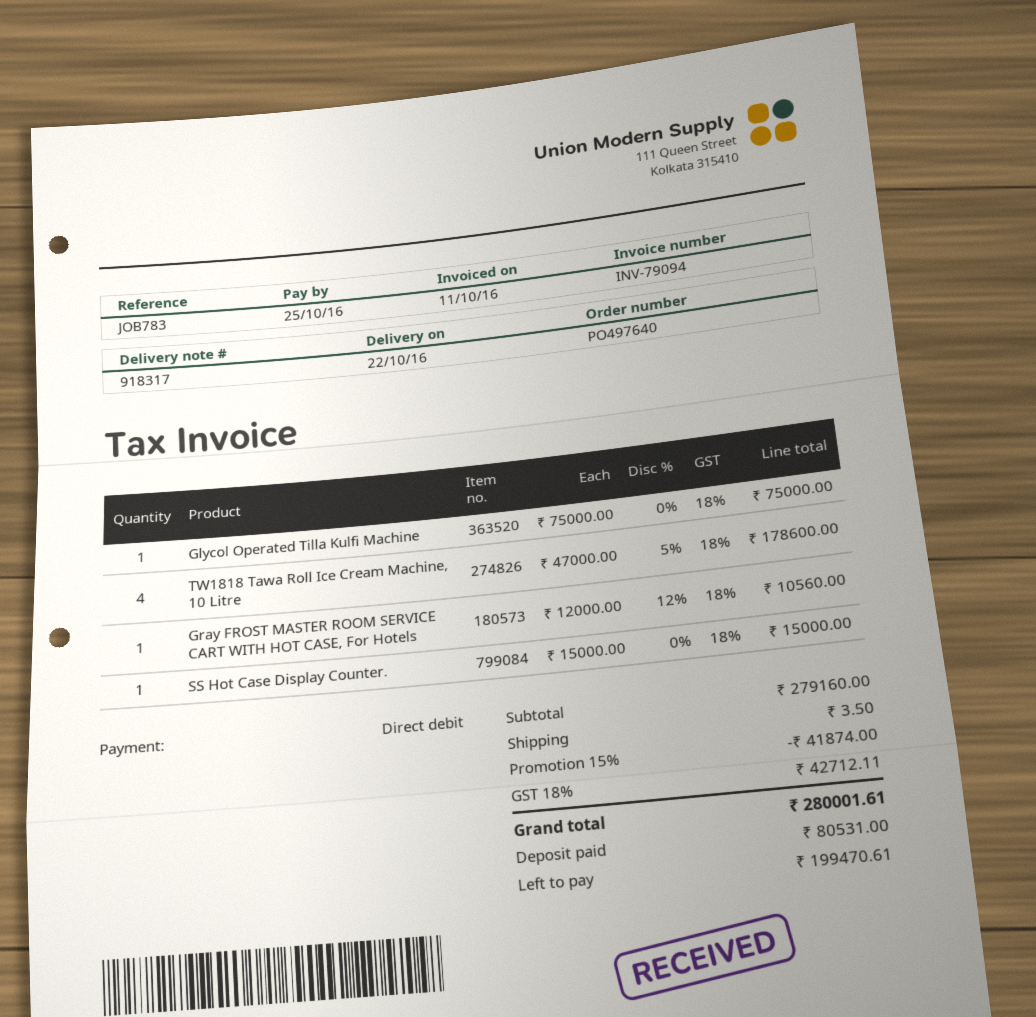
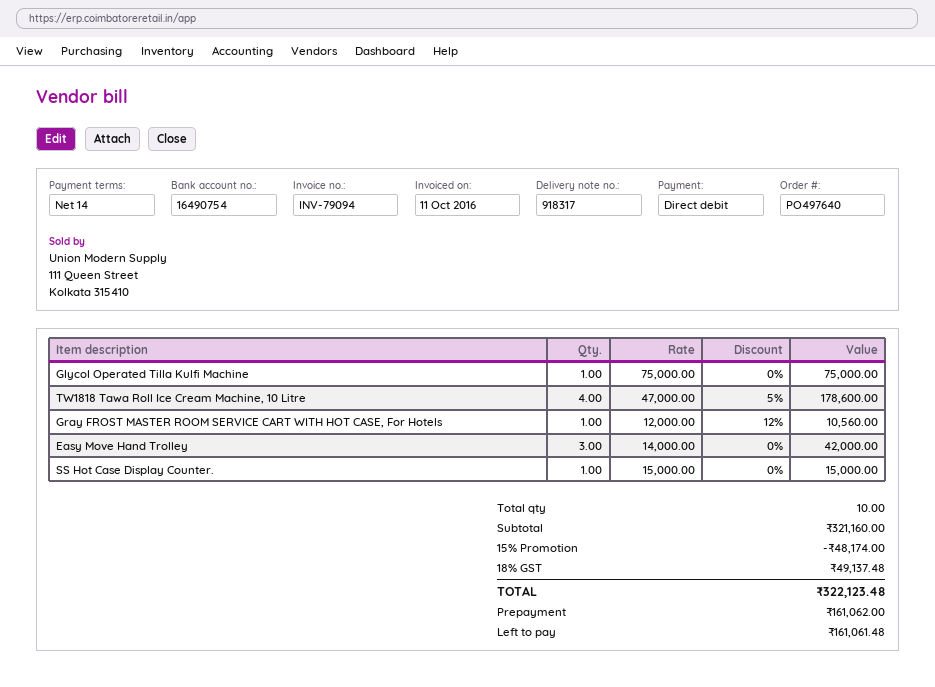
Easy Move Hand Trolley: none -> 3 x 14000.00 = 42000.00
subtotal: 279160.00 -> 321160.00
discount: 15% = 41874.00 -> 15% = 48174.00
shipping: 3.50 -> none
tax: 18% = 42712.11 -> 18% = 49137.48
total: 280001.61 -> 322123.48
deposit: 80531.00 -> 161062.00
balance: 199470.61 -> 161061.48

